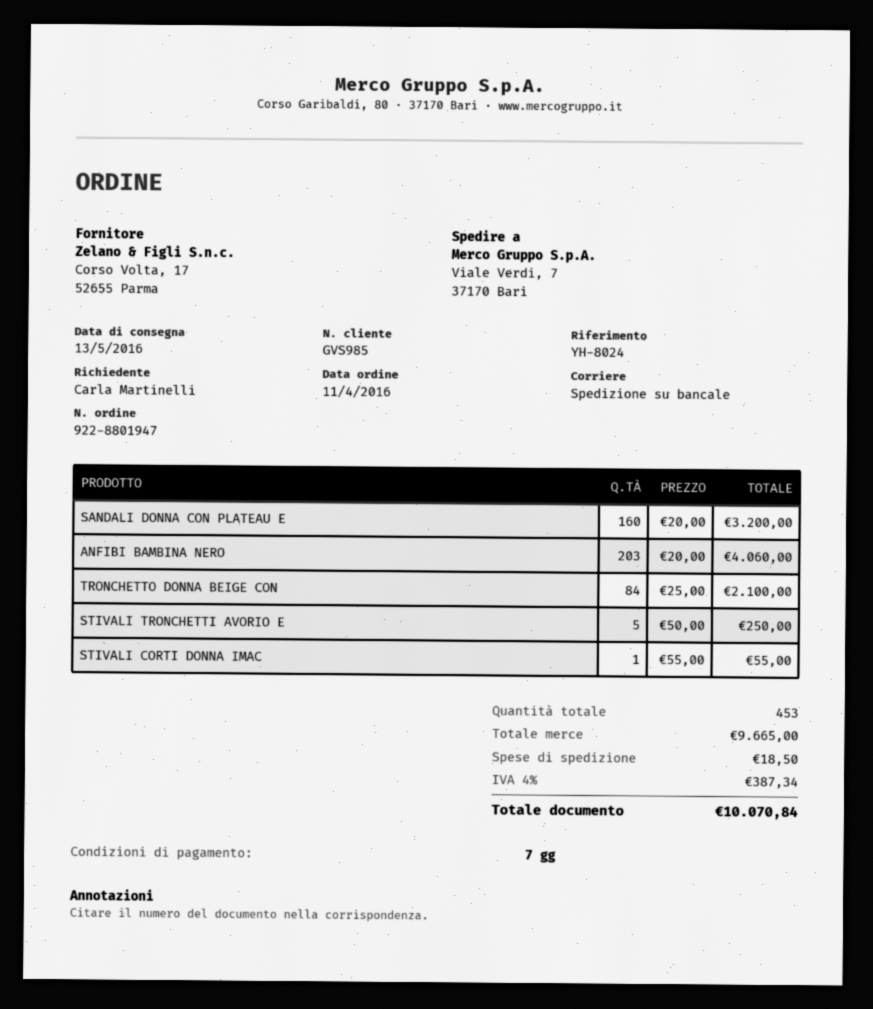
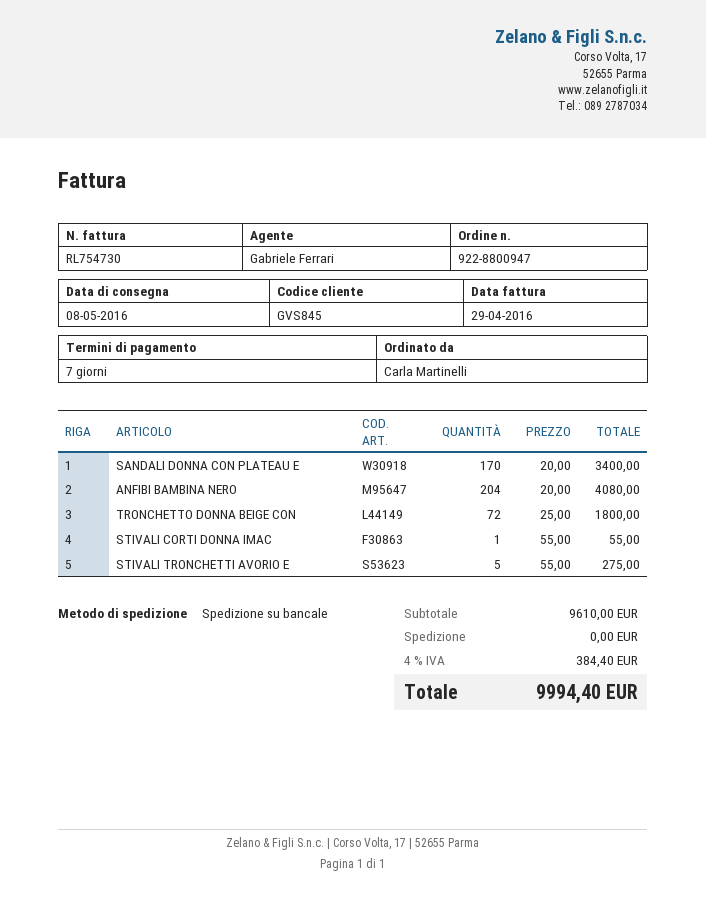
order number: 922-8801947 -> 922-8800947
delivery date: 2016-05-13 -> 2016-05-08
customer number: GVS985 -> GVS845
SANDALI DONNA CON PLATEAU E: 160 x 20.00 = 3200.00 -> 170 x 20.00 = 3400.00
ANFIBI BAMBINA NERO: 203 x 20.00 = 4060.00 -> 204 x 20.00 = 4080.00
TRONCHETTO DONNA BEIGE CON: 84 x 25.00 = 2100.00 -> 72 x 25.00 = 1800.00
STIVALI TRONCHETTI AVORIO E: 5 x 50.00 = 250.00 -> 5 x 55.00 = 275.00
subtotal: 9665.00 -> 9610.00
shipping: 18.50 -> 0.00
tax: 4% = 387.34 -> 4% = 384.40
total: 10070.84 -> 9994.40

